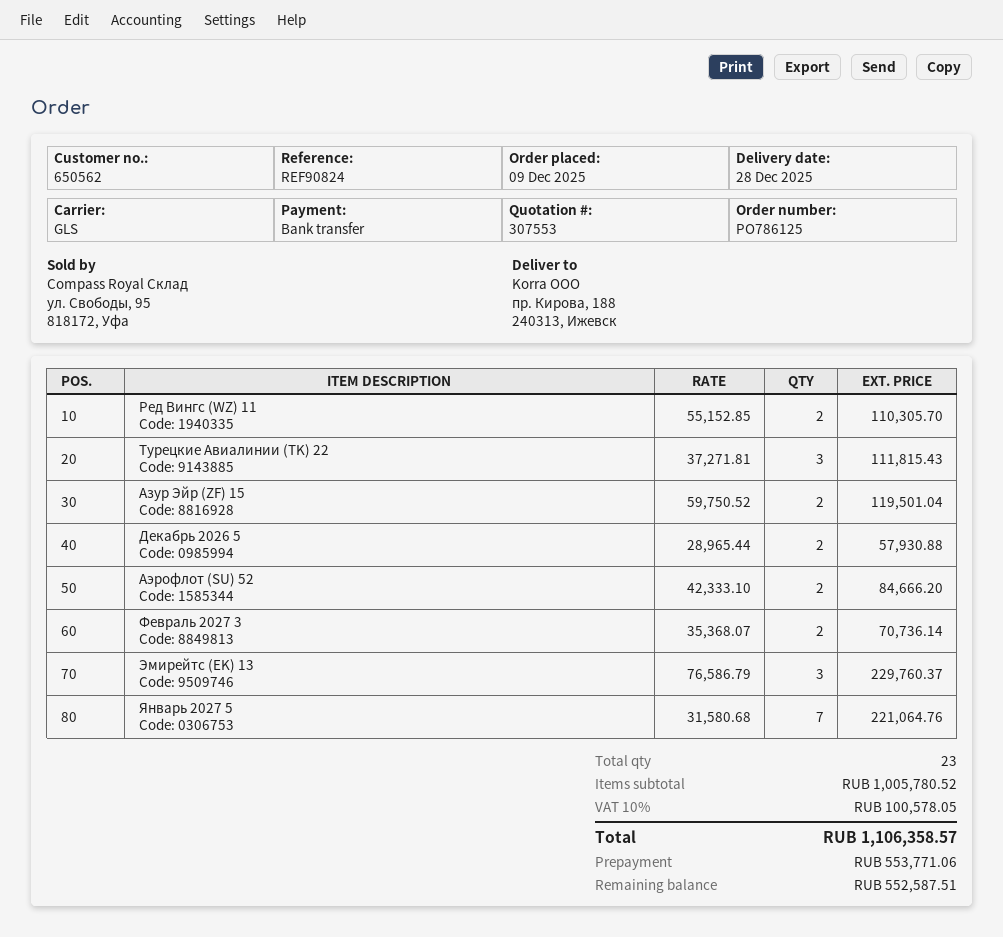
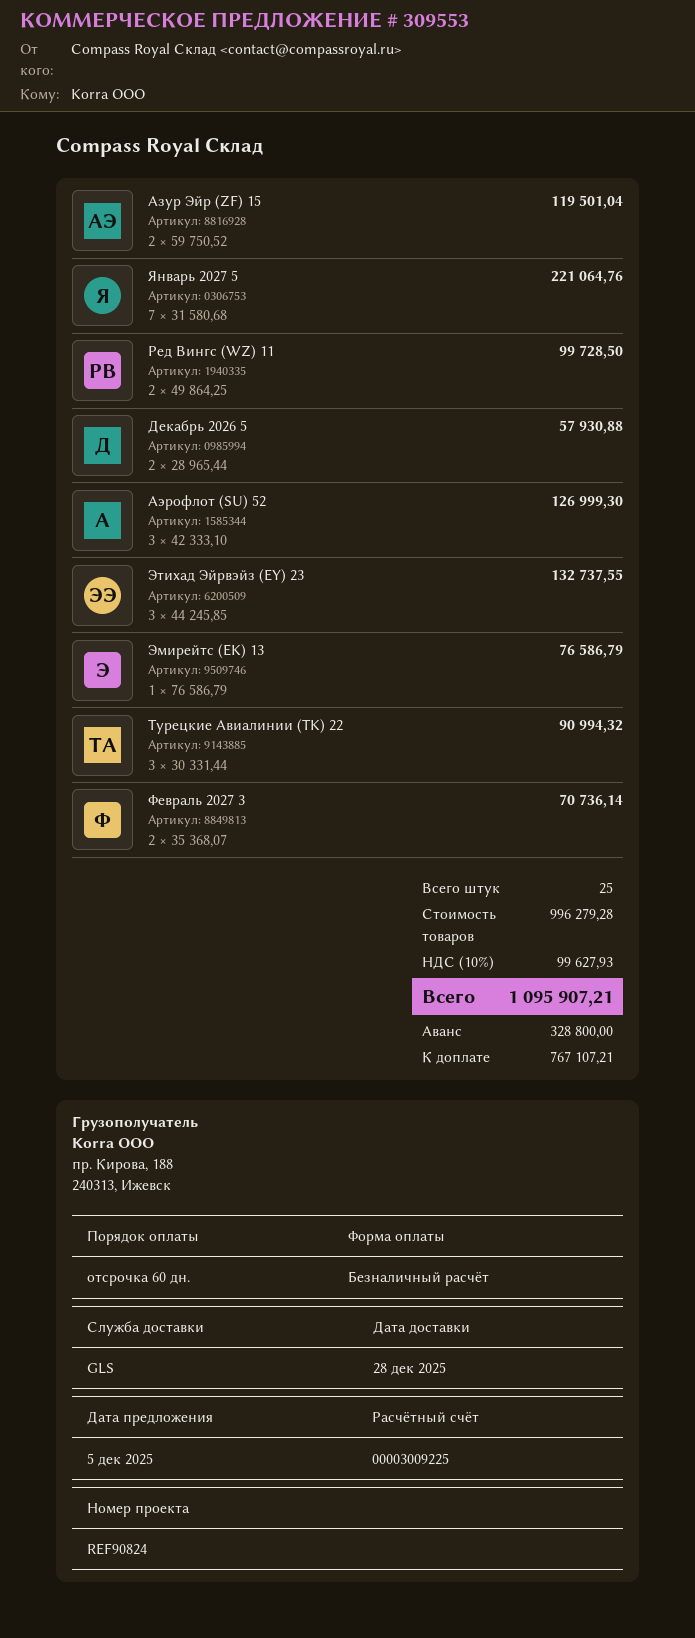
quote number: 307553 -> 309553
Ред Вингс (WZ) 11: 2 x 55152.85 = 110305.70 -> 2 x 49864.25 = 99728.50
Турецкие Авиалинии (TK) 22: 3 x 37271.81 = 111815.43 -> 3 x 30331.44 = 90994.32
Аэрофлот (SU) 52: 2 x 42333.10 = 84666.20 -> 3 x 42333.10 = 126999.30
Эмирейтс (EK) 13: 3 x 76586.79 = 229760.37 -> 1 x 76586.79 = 76586.79
Этихад Эйрвэйз (EY) 23: none -> 3 x 44245.85 = 132737.55
total quantity: 23 -> 25
subtotal: 1005780.52 -> 996279.28
tax: 10% = 100578.05 -> 10% = 99627.93
total: 1106358.57 -> 1095907.21
deposit: 553771.06 -> 328800.00
balance: 552587.51 -> 767107.21

